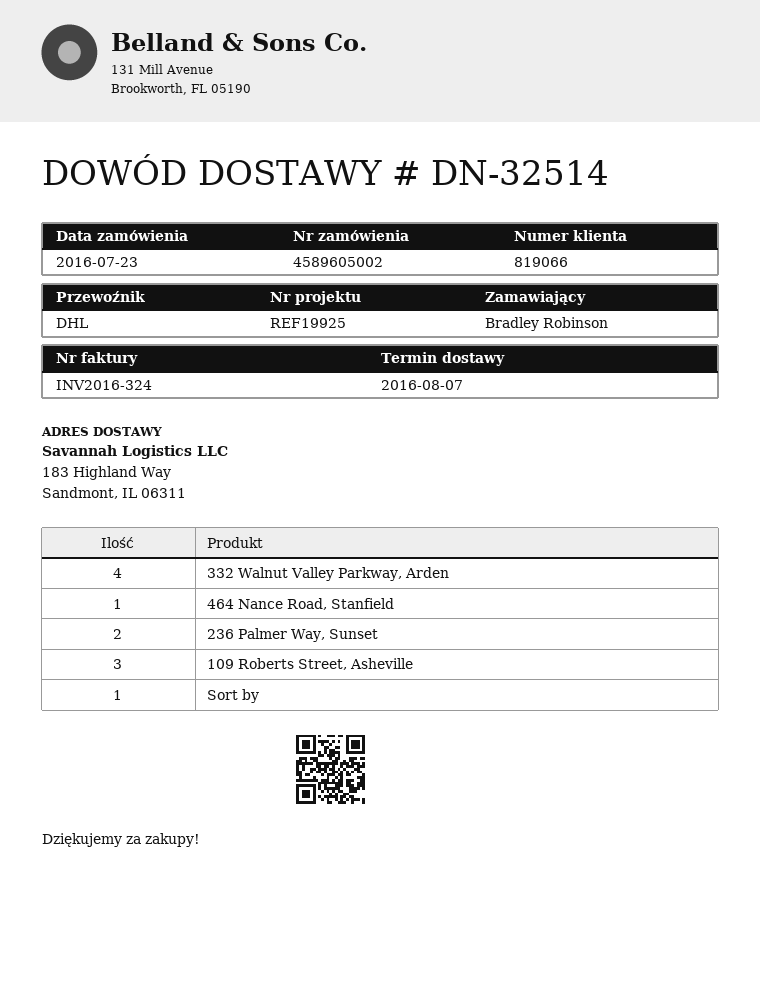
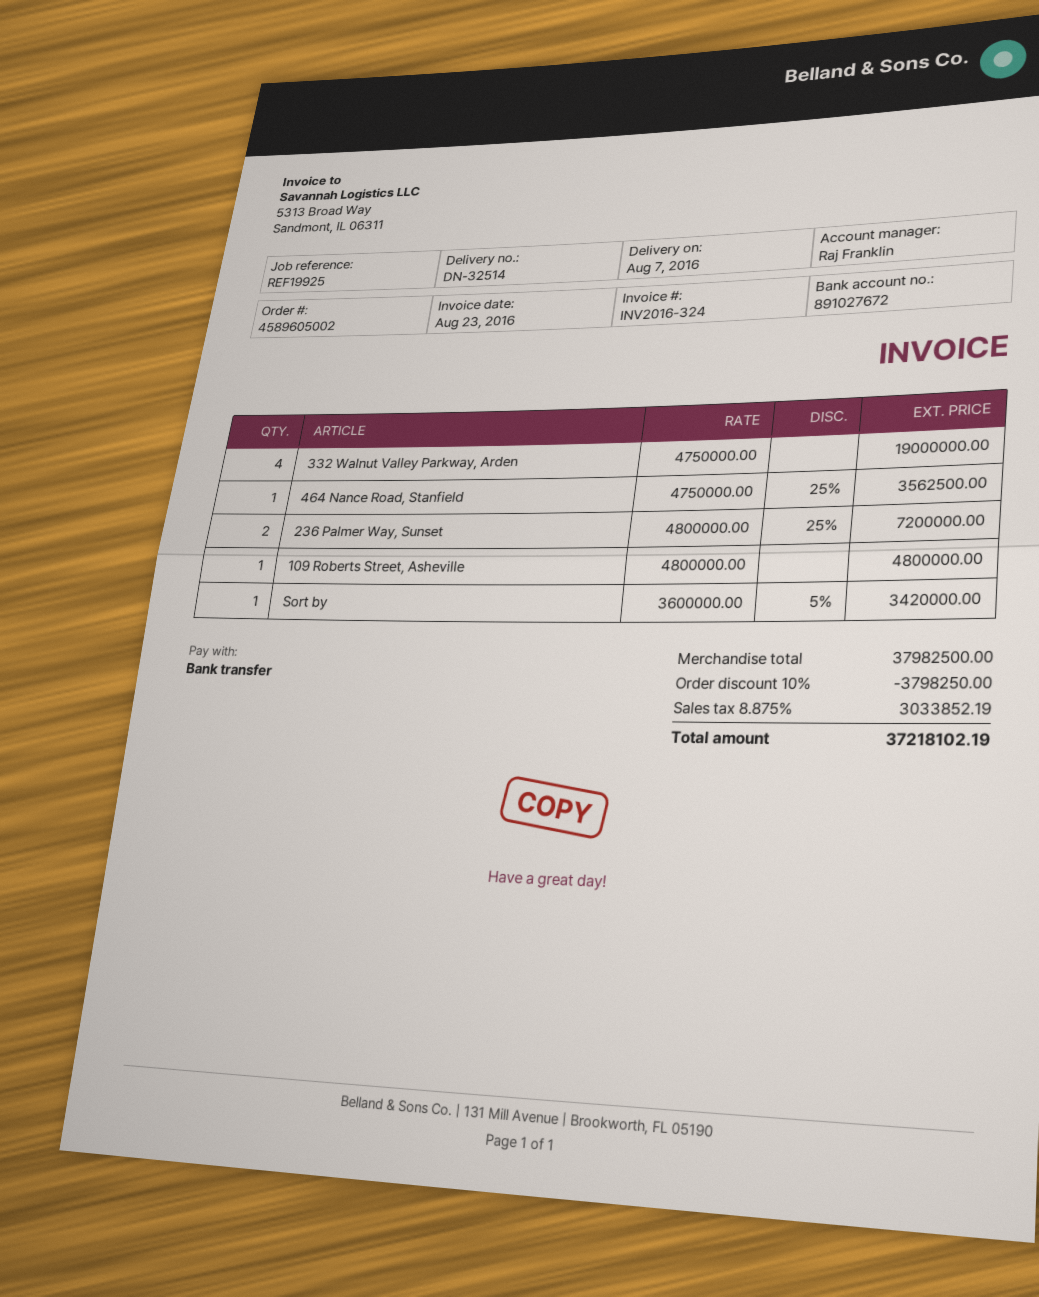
109 Roberts Street, Asheville: 3 -> 1

